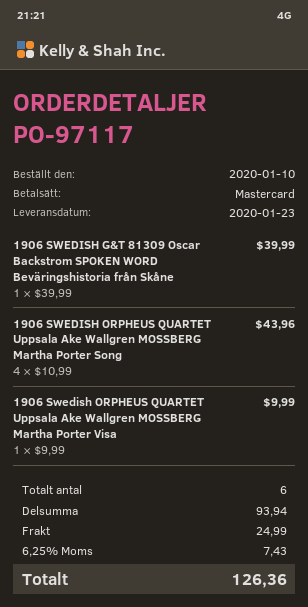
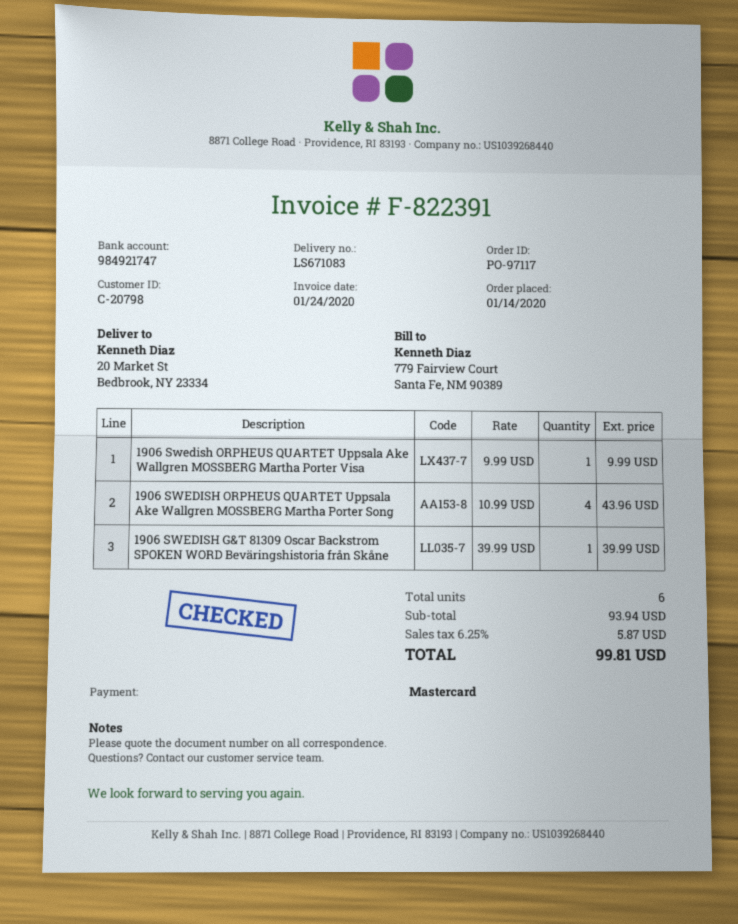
order date: 2020-01-10 -> 2020-01-14
shipping: 24.99 -> none
tax: 6.25% = 7.43 -> 6.25% = 5.87
total: 126.36 -> 99.81

